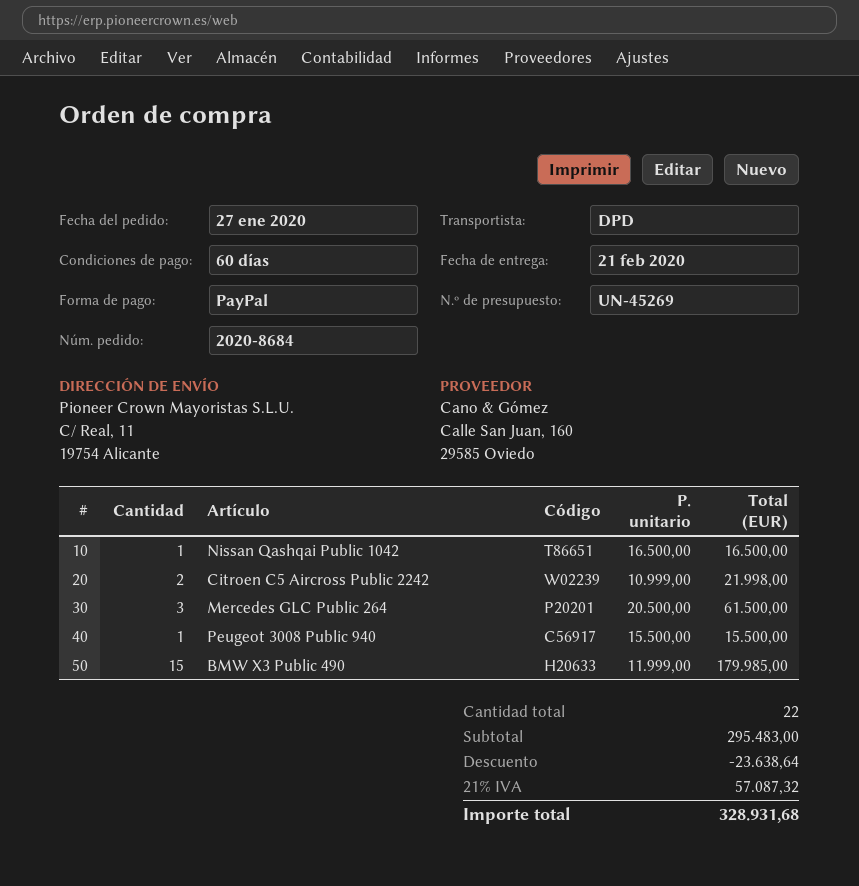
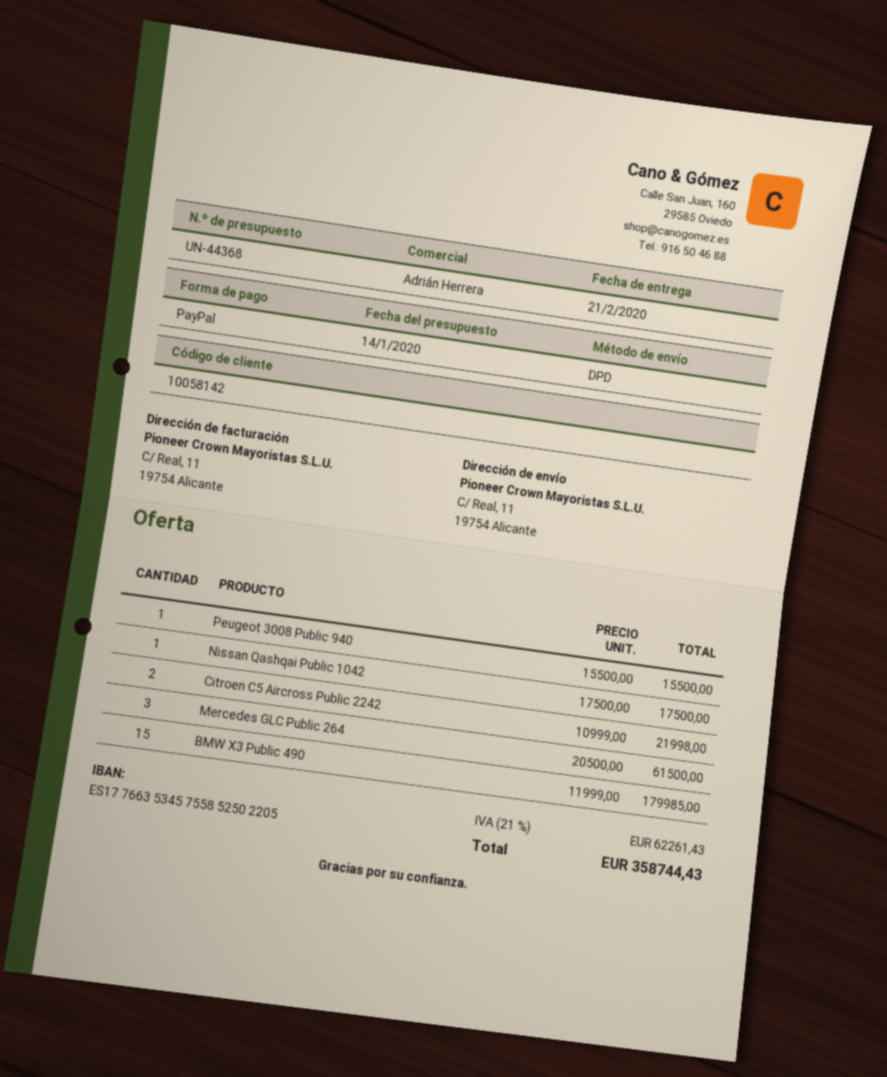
quote number: UN-45269 -> UN-44368
Nissan Qashqai Public 1042: 1 x 16500.00 = 16500.00 -> 1 x 17500.00 = 17500.00
discount: 23638.64 -> none
tax: 21% = 57087.32 -> 21% = 62261.43
total: 328931.68 -> 358744.43

